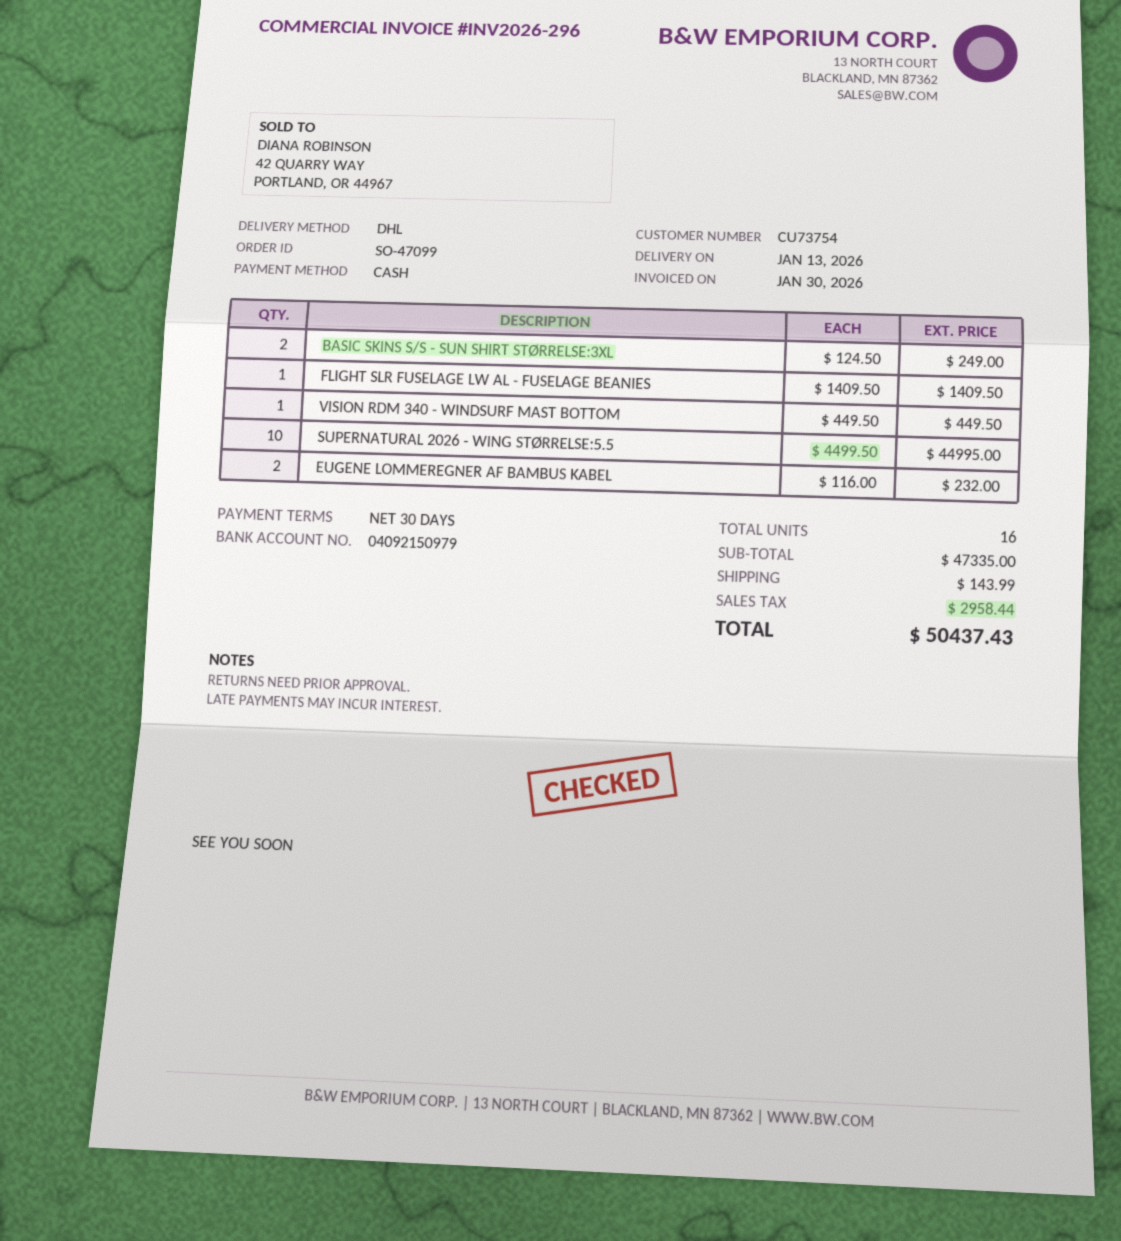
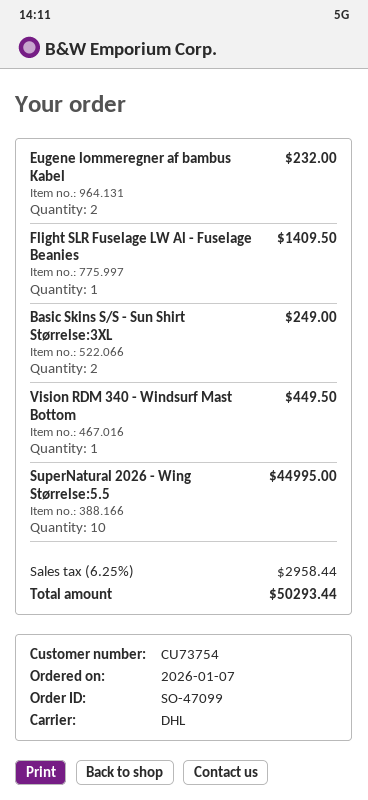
shipping: 143.99 -> none
total: 50437.43 -> 50293.44

